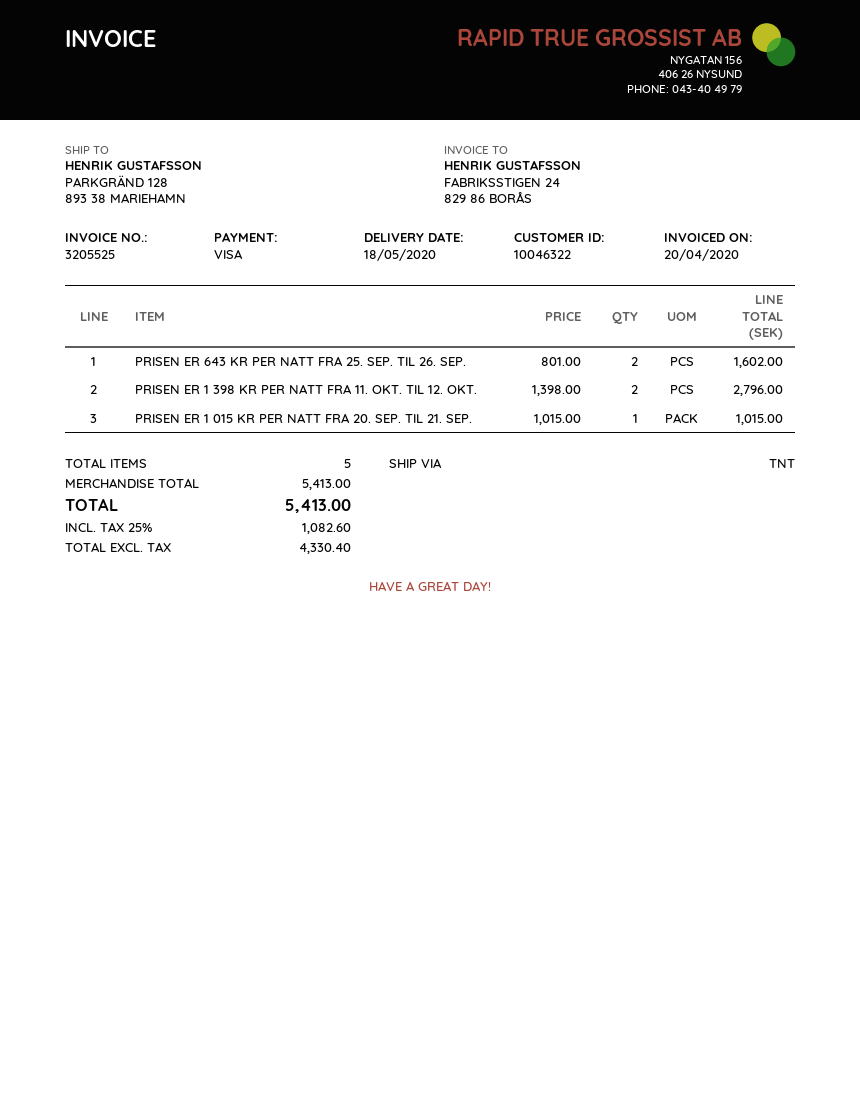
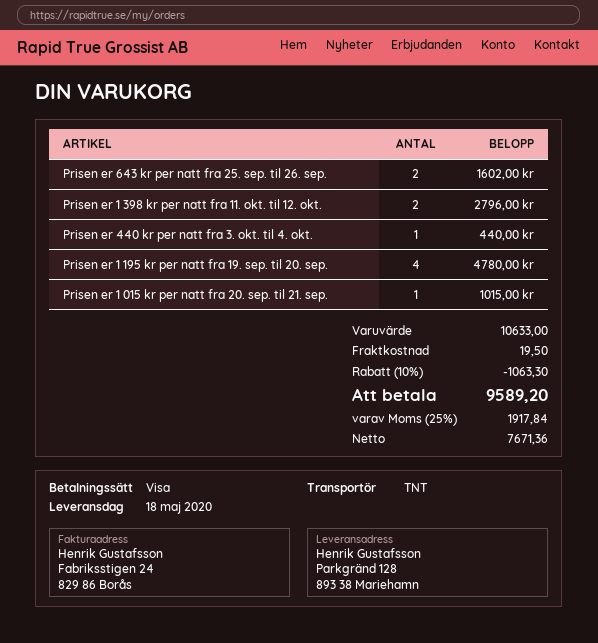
Prisen er 440 kr per natt fra 3. okt. til 4. okt.: none -> 1 for 440.00
Prisen er 1 195 kr per natt fra 19. sep. til 20. sep.: none -> 4 for 4780.00
subtotal: 5413.00 -> 10633.00
discount: none -> 10% = 1063.30
shipping: none -> 19.50
net: 4330.40 -> 7671.36
tax: 25% = 1082.60 -> 25% = 1917.84
total: 5413.00 -> 9589.20

